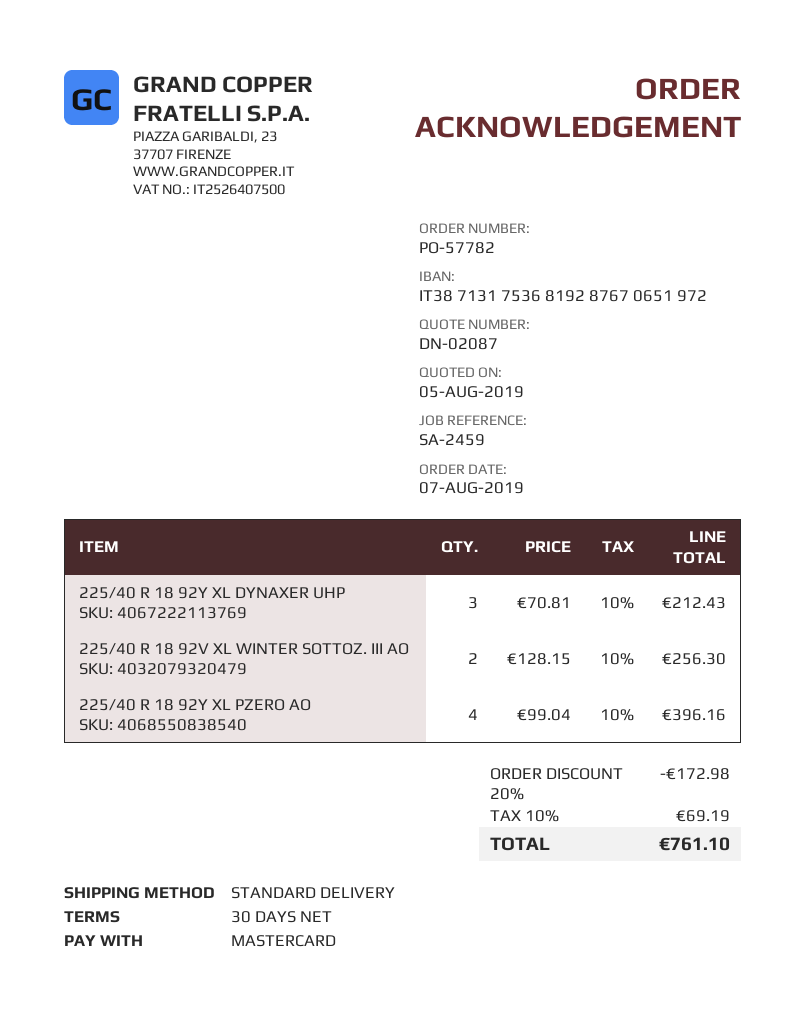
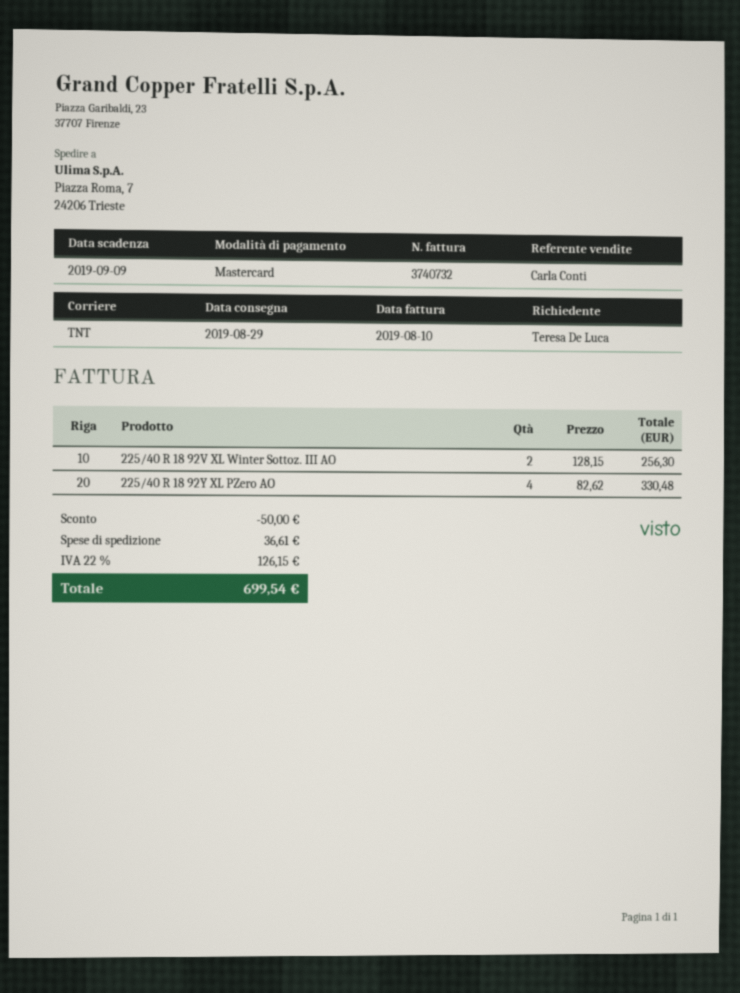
shipping method: standard -> TNT
225/40 R 18 92Y XL DYNAXER UHP: 3 x 70.81 = 212.43 -> none
225/40 R 18 92Y XL PZERO AO: 4 x 99.04 = 396.16 -> 4 x 82.62 = 330.48
discount: 172.98 -> 50.00
shipping: none -> 36.61
tax: 10% = 69.19 -> 22% = 126.15
total: 761.10 -> 699.54

